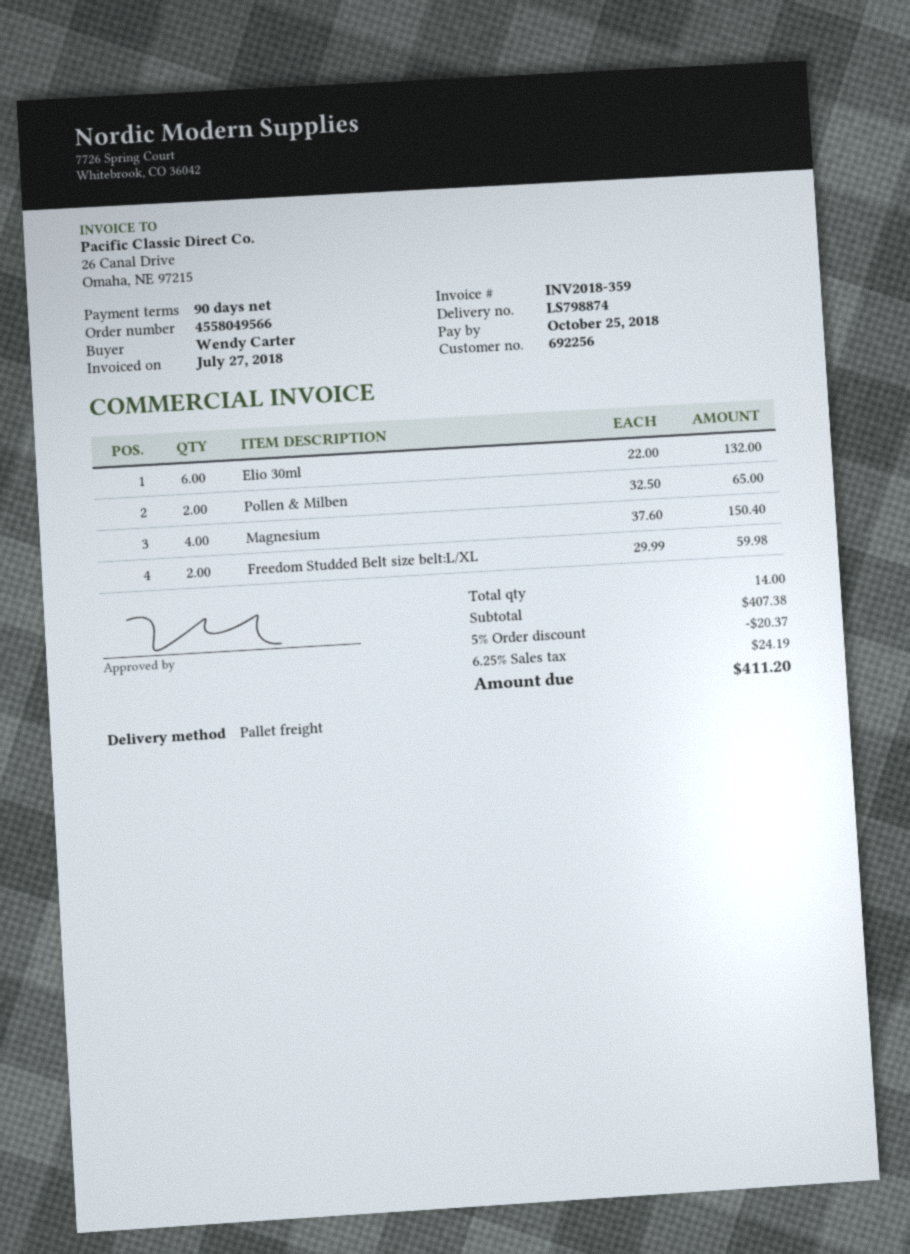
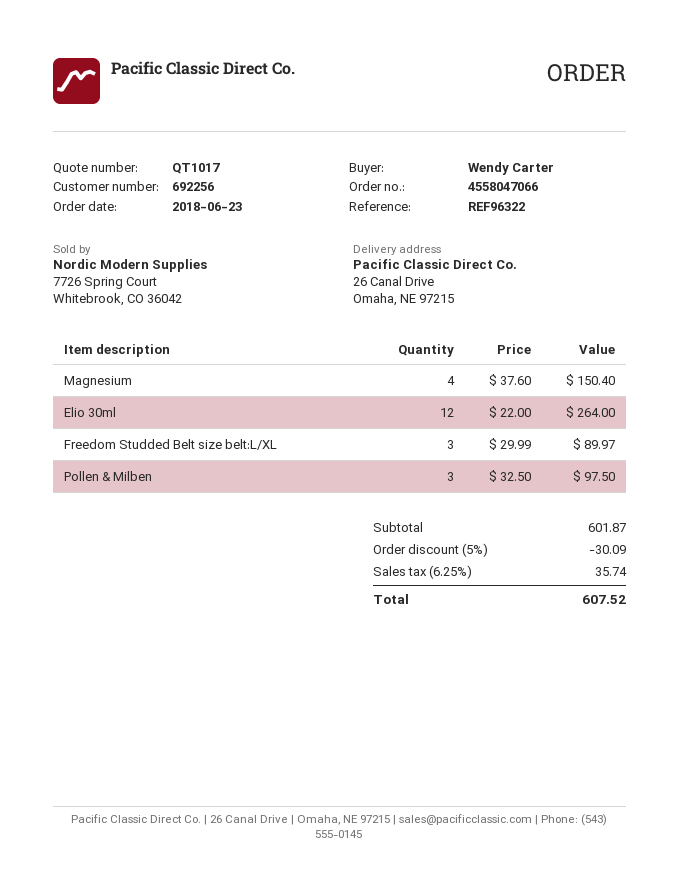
order number: 4558049566 -> 4558047066
Elio 30ml: 6 x 22.00 = 132.00 -> 12 x 22.00 = 264.00
Pollen & Milben: 2 x 32.50 = 65.00 -> 3 x 32.50 = 97.50
Freedom Studded Belt size belt:L/XL: 2 x 29.99 = 59.98 -> 3 x 29.99 = 89.97
subtotal: 407.38 -> 601.87
discount: 5% = 20.37 -> 5% = 30.09
tax: 6.25% = 24.19 -> 6.25% = 35.74
total: 411.20 -> 607.52

